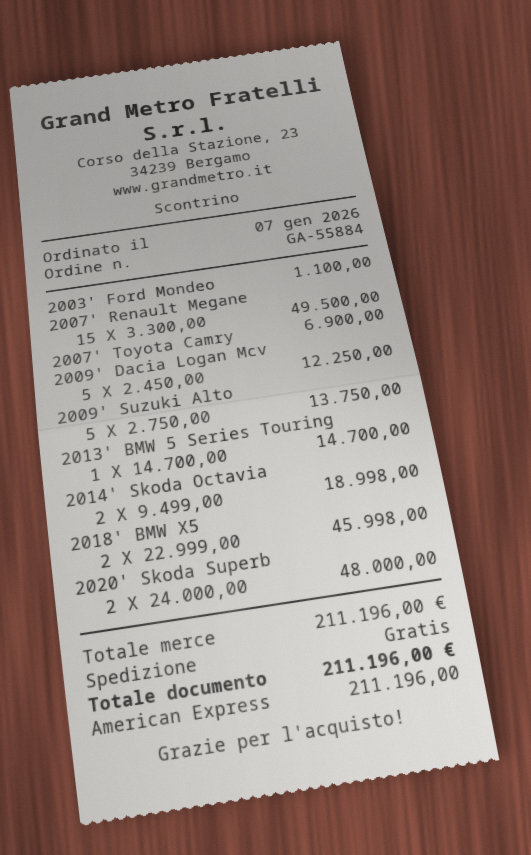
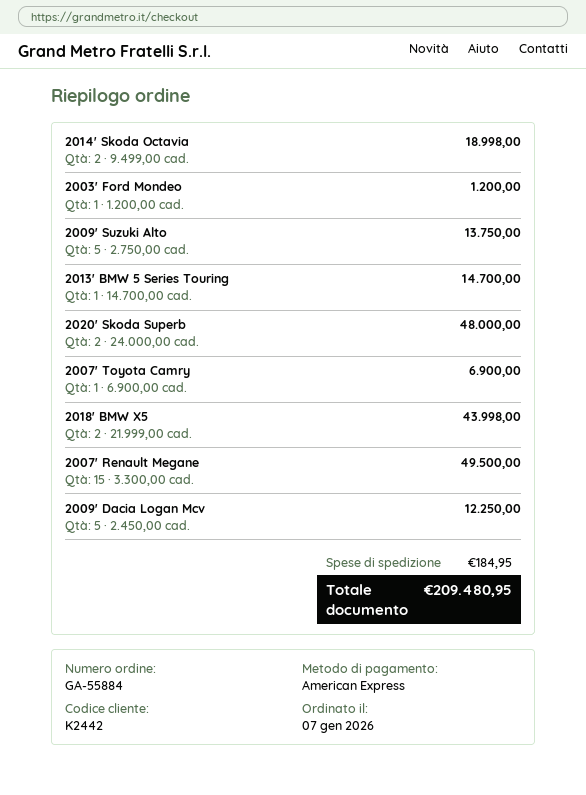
2003' Ford Mondeo: 1 x 1100.00 = 1100.00 -> 1 x 1200.00 = 1200.00
2018' BMW X5: 2 x 22999.00 = 45998.00 -> 2 x 21999.00 = 43998.00
shipping: 0.00 -> 184.95
total: 211196.00 -> 209480.95

